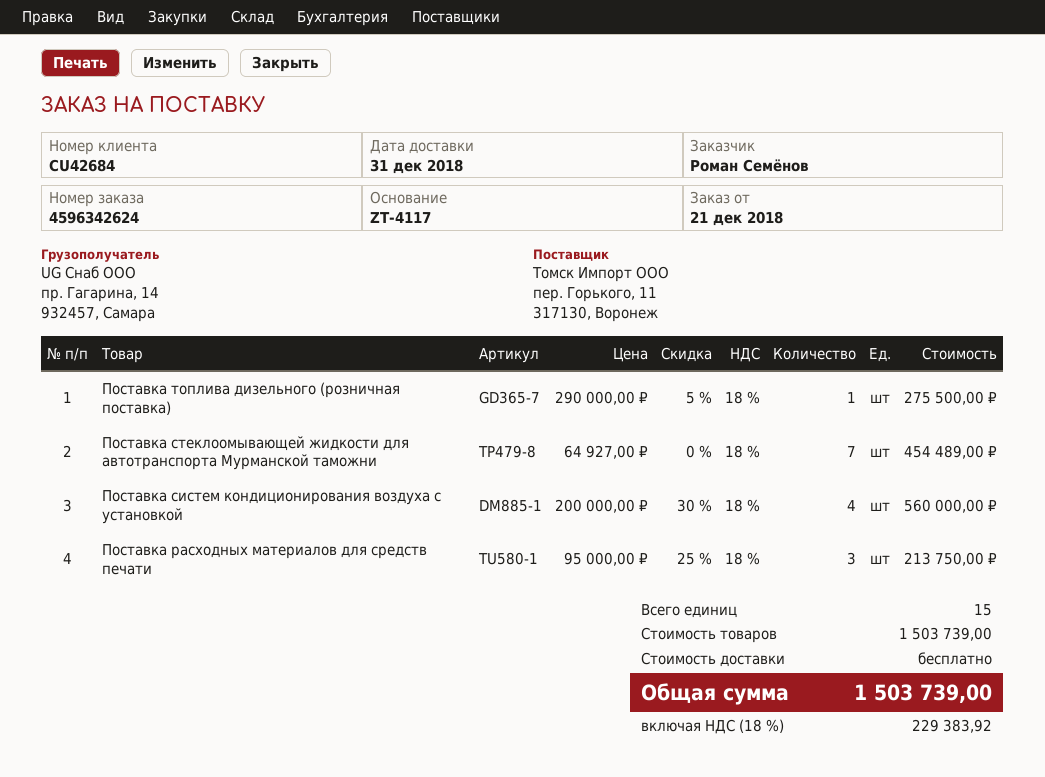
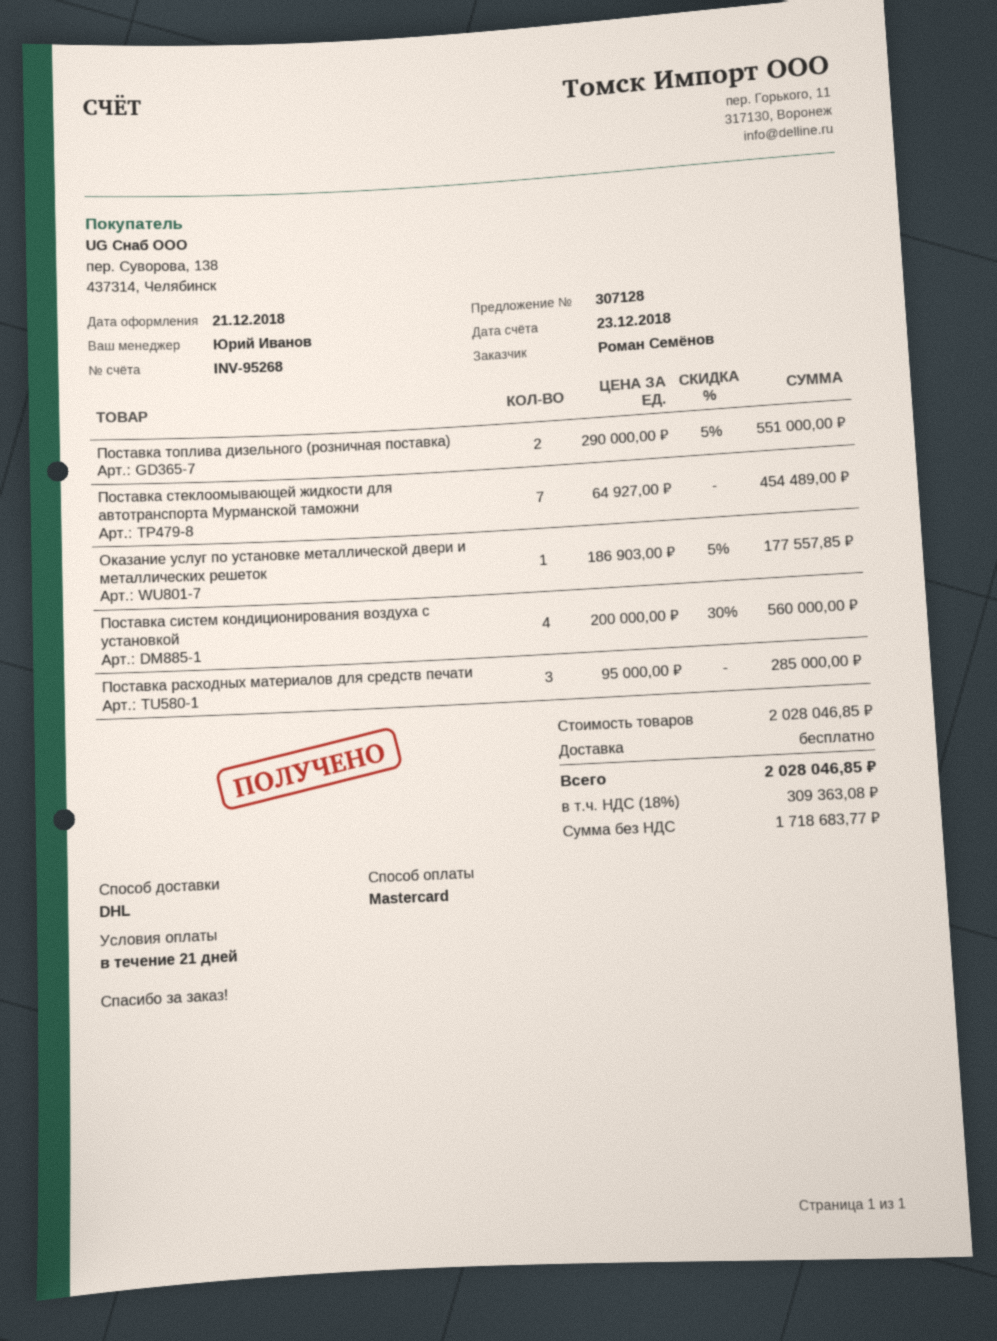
Поставка топлива дизельного (розничная поставка): 1 x 290000.00 - 5% = 275500.00 -> 2 x 290000.00 - 5% = 551000.00
Поставка расходных материалов для средств печати: 3 x 95000.00 - 25% = 213750.00 -> 3 x 95000.00 = 285000.00
Оказание услуг по установке металлической двери и металлических решеток: none -> 1 x 186903.00 - 5% = 177557.85
subtotal: 1503739.00 -> 2028046.85
tax: 18% = 229383.92 -> 18% = 309363.08
total: 1503739.00 -> 2028046.85

